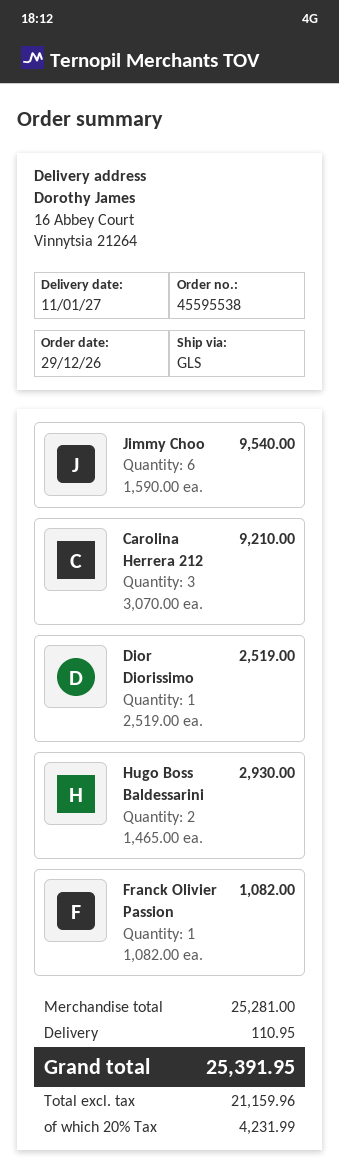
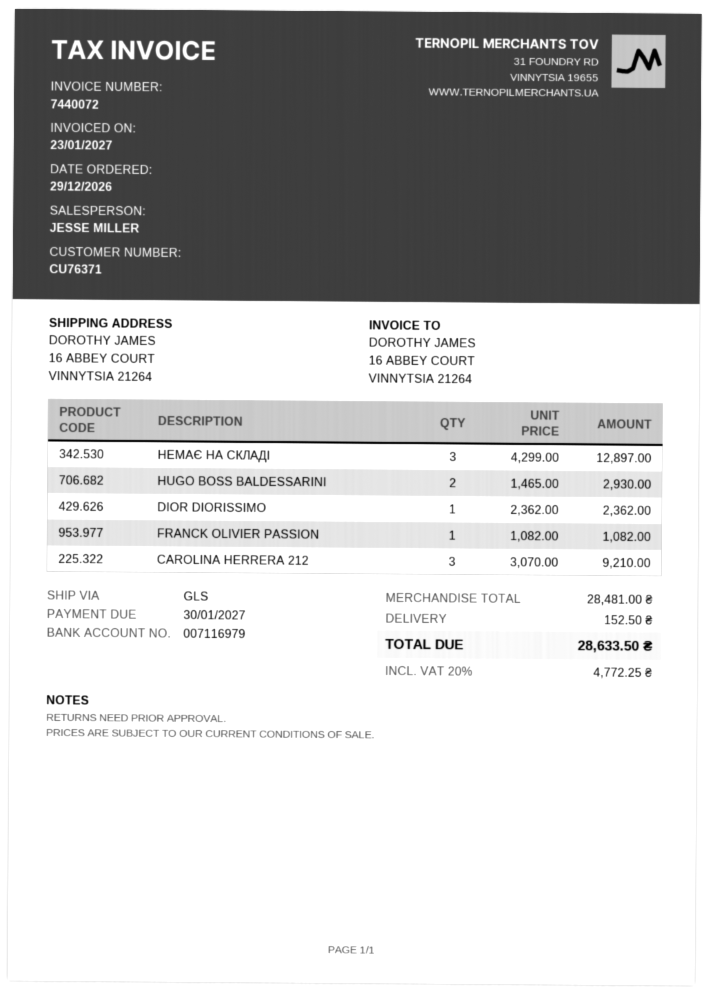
Jimmy Choo: 6 x 1590.00 = 9540.00 -> none
Dior Diorissimo: 1 x 2519.00 = 2519.00 -> 1 x 2362.00 = 2362.00
НЕМАЄ НА СКЛАДІ: none -> 3 x 4299.00 = 12897.00
subtotal: 25281.00 -> 28481.00
shipping: 110.95 -> 152.50
tax: 20% = 4231.99 -> 20% = 4772.25
total: 25391.95 -> 28633.50

